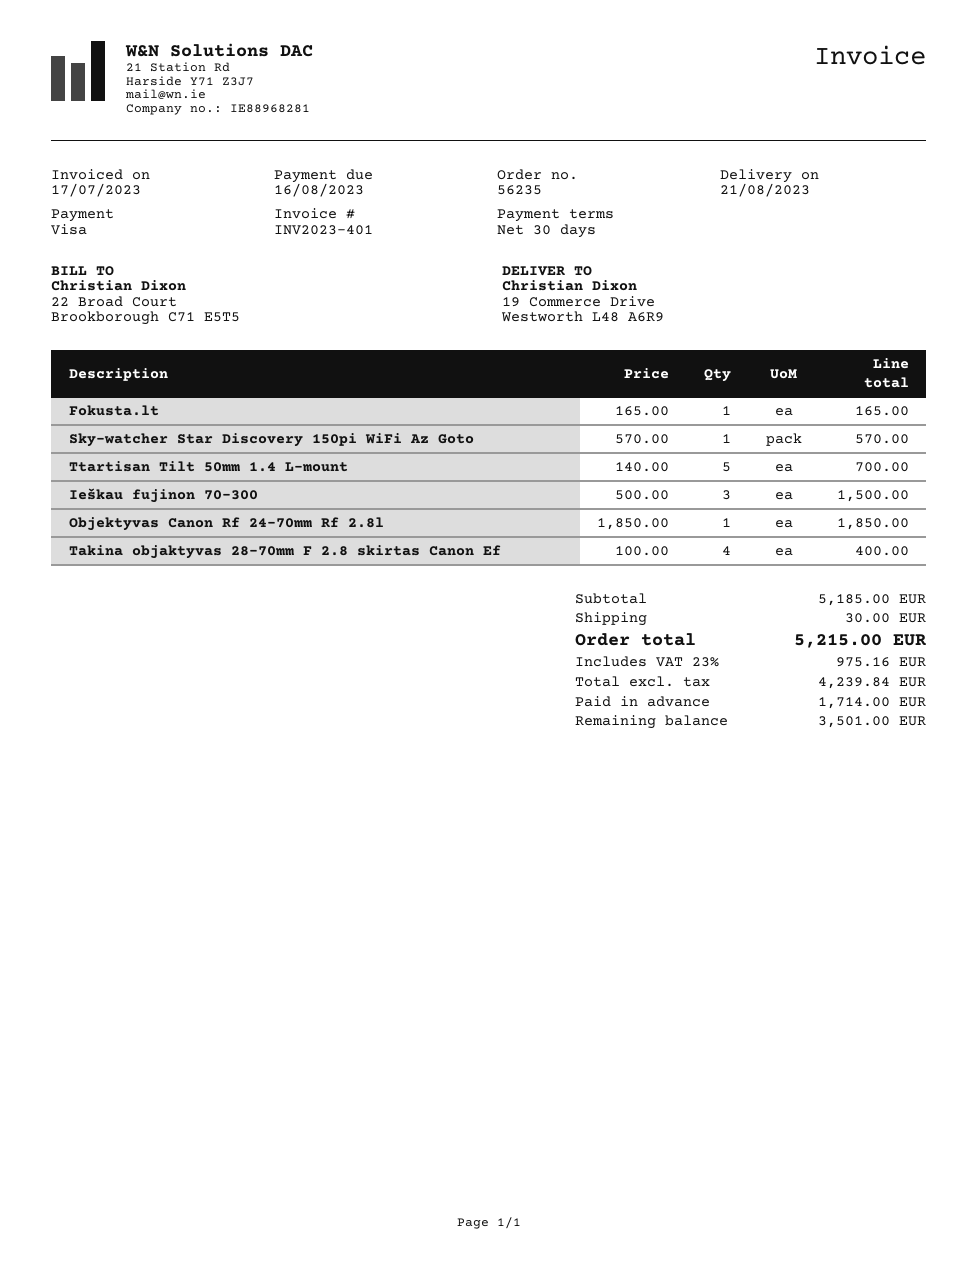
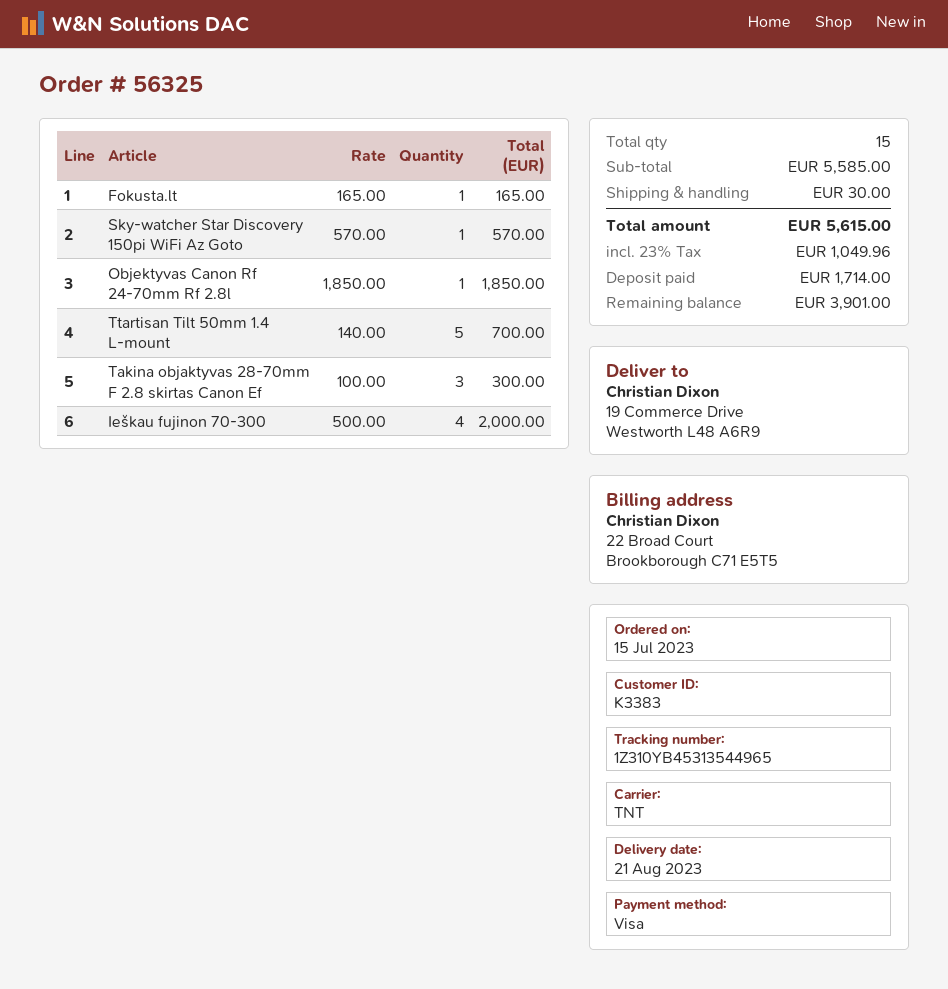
order number: 56235 -> 56325
Ieškau fujinon 70-300: 3 x 500.00 = 1500.00 -> 4 x 500.00 = 2000.00
Takina objaktyvas 28-70mm F 2.8 skirtas Canon Ef: 4 x 100.00 = 400.00 -> 3 x 100.00 = 300.00
subtotal: 5185.00 -> 5585.00
tax: 23% = 975.16 -> 23% = 1049.96
total: 5215.00 -> 5615.00
balance: 3501.00 -> 3901.00

